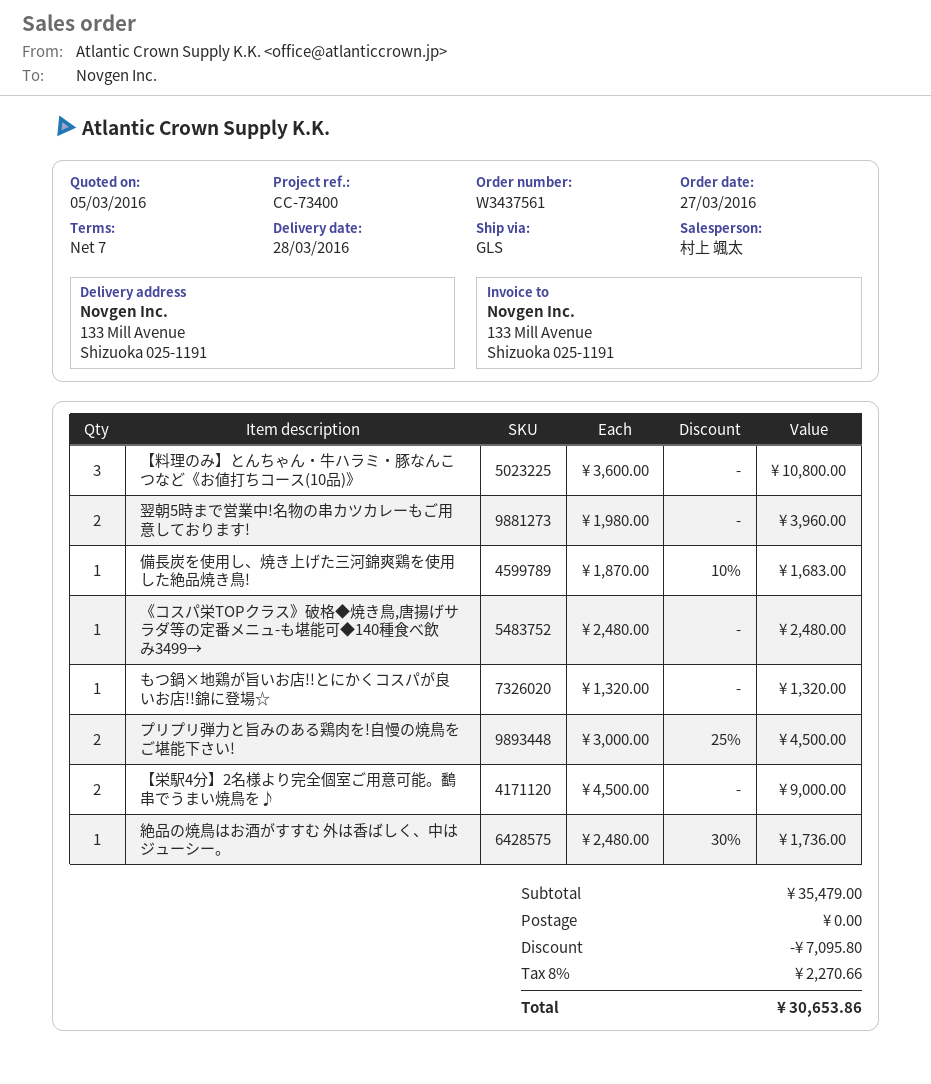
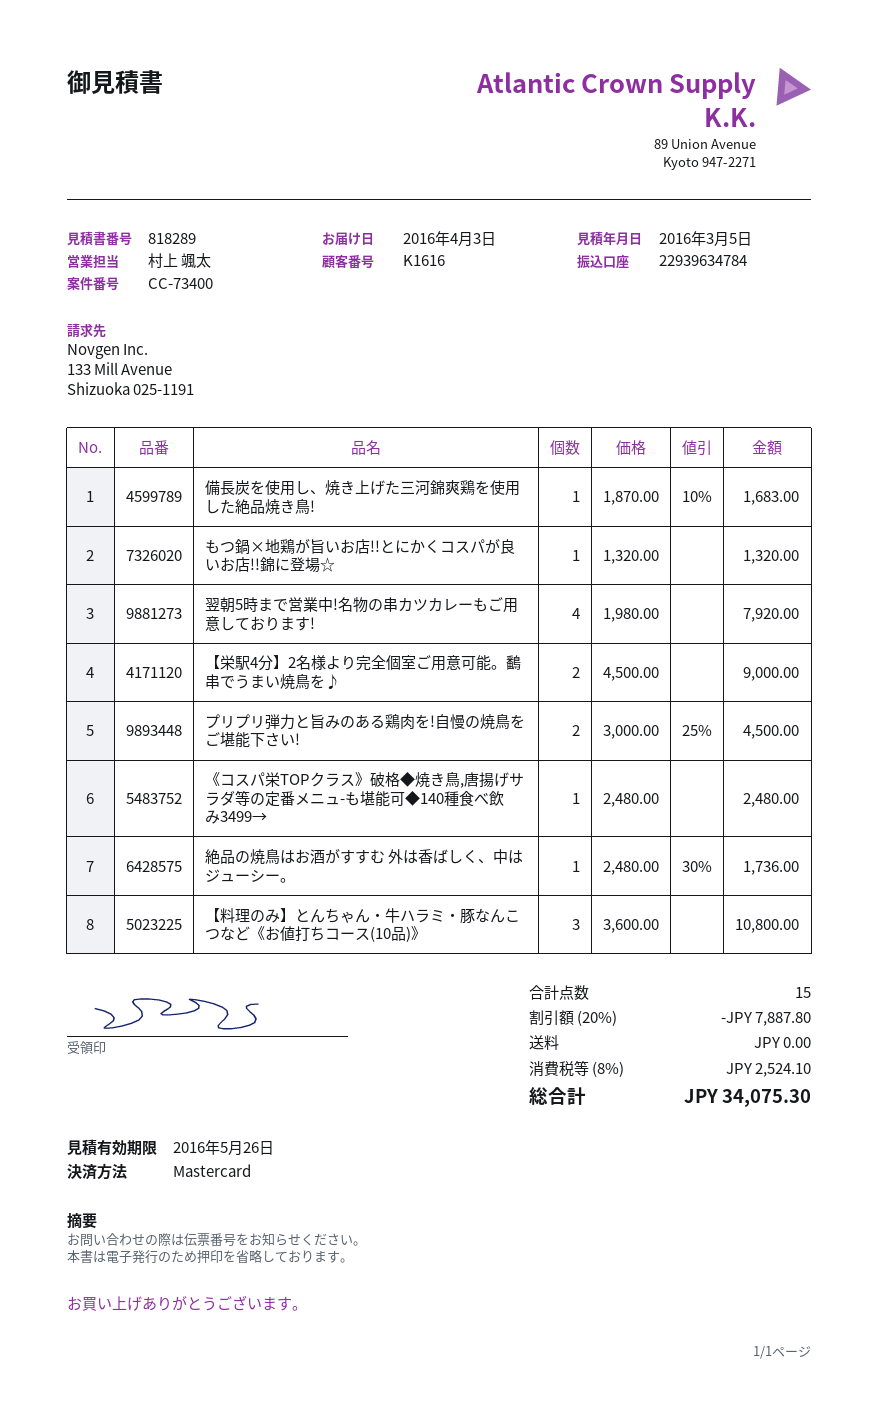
delivery date: 2016-03-28 -> 2016-04-03
翌朝5時まで営業中!名物の串カツカレーもご用意しております!: 2 x 1980.00 = 3960.00 -> 4 x 1980.00 = 7920.00
discount: 7095.80 -> 7887.80
tax: 8% = 2270.66 -> 8% = 2524.10
total: 30653.86 -> 34075.30

